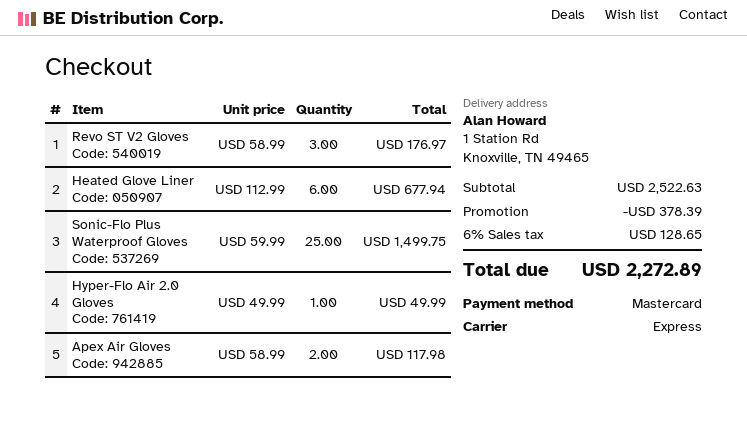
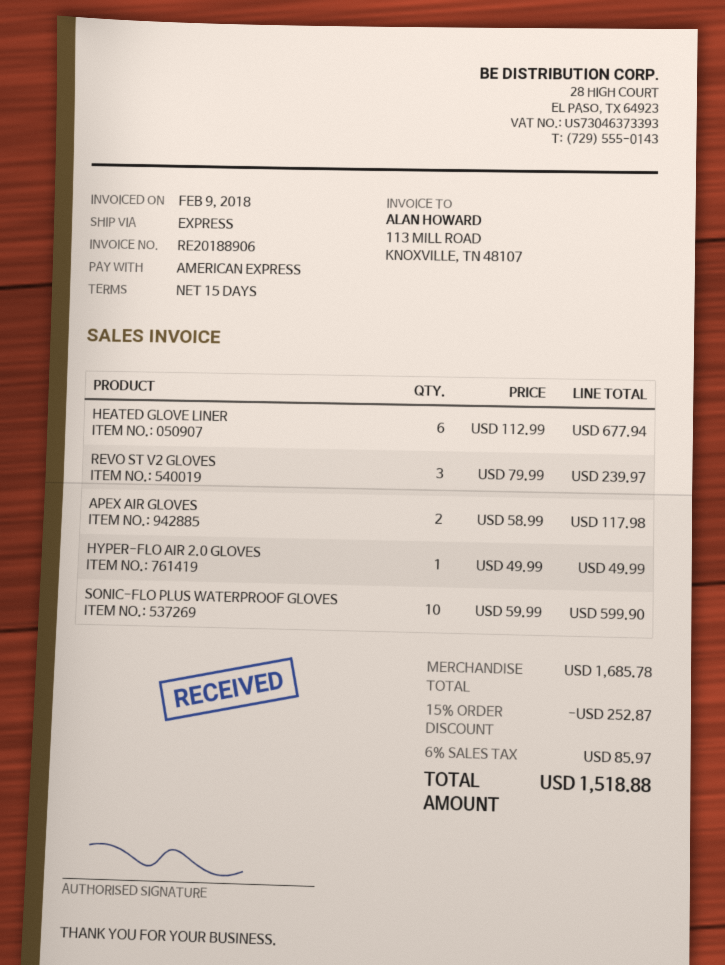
payment method: Mastercard -> American Express
Revo ST V2 Gloves: 3 x 58.99 = 176.97 -> 3 x 79.99 = 239.97
Sonic-Flo Plus Waterproof Gloves: 25 x 59.99 = 1499.75 -> 10 x 59.99 = 599.90
subtotal: 2522.63 -> 1685.78
discount: 378.39 -> 252.87
tax: 6% = 128.65 -> 6% = 85.97
total: 2272.89 -> 1518.88

